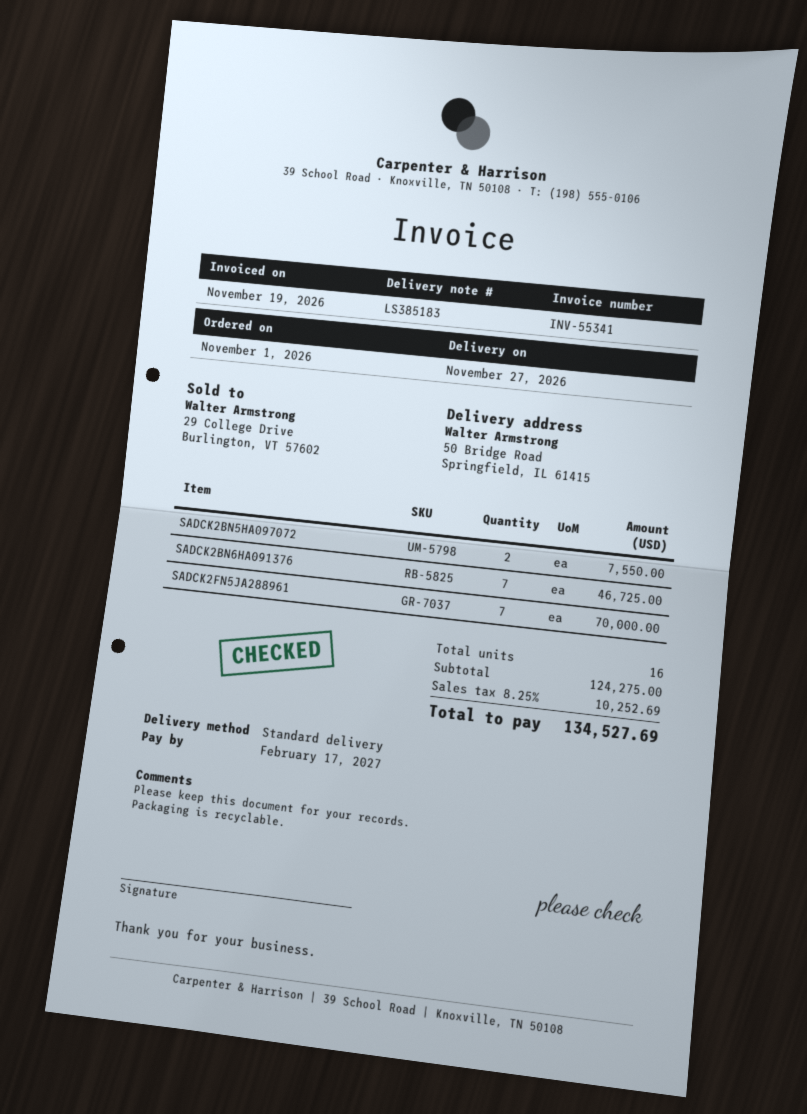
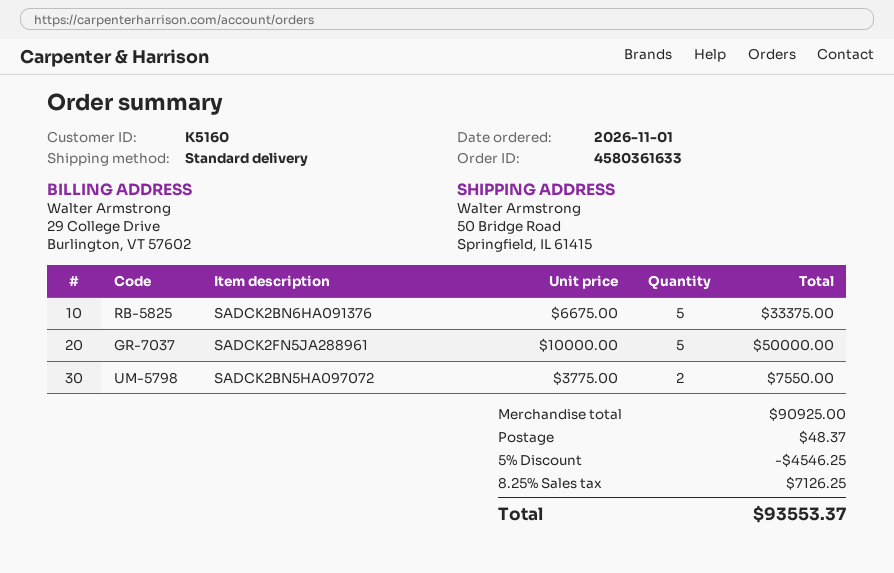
SADCK2BN6HA091376: 7 for 46725.00 -> 5 for 33375.00
SADCK2FN5JA288961: 7 for 70000.00 -> 5 for 50000.00
subtotal: 124275.00 -> 90925.00
discount: none -> 5% = 4546.25
shipping: none -> 48.37
tax: 8.25% = 10252.69 -> 8.25% = 7126.25
total: 134527.69 -> 93553.37

